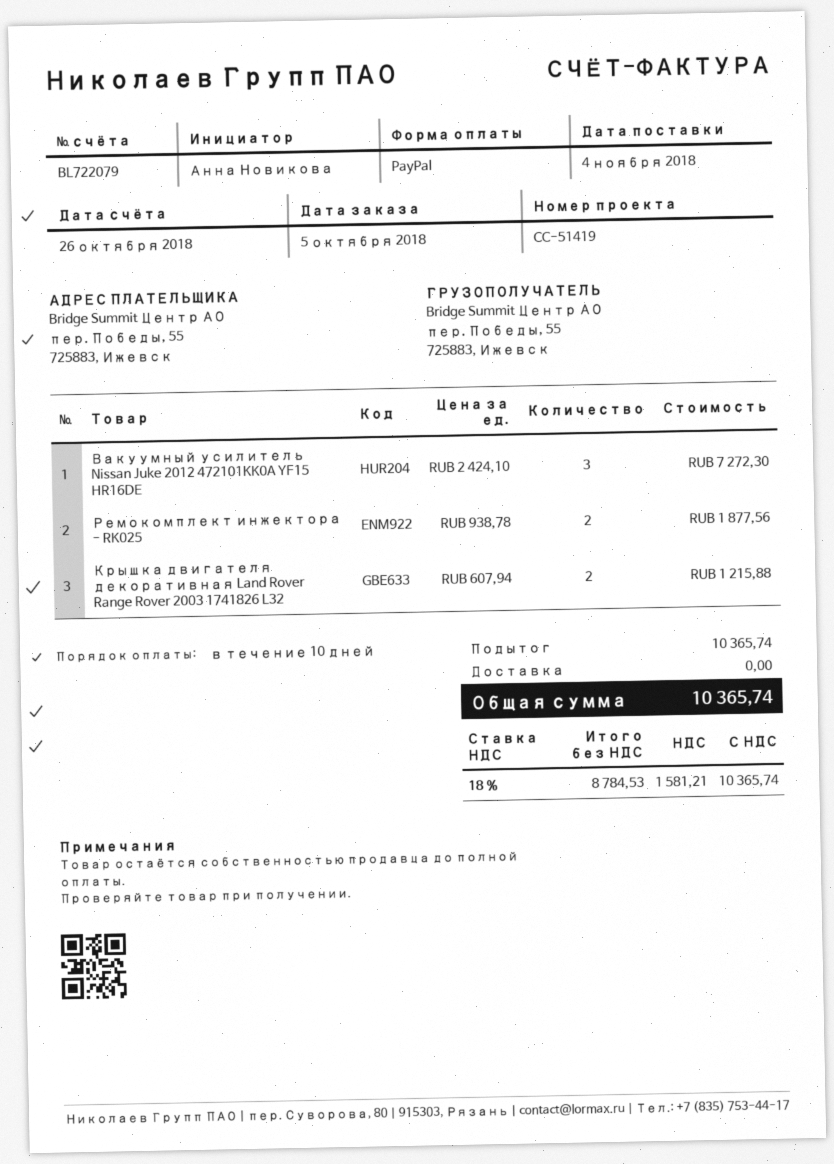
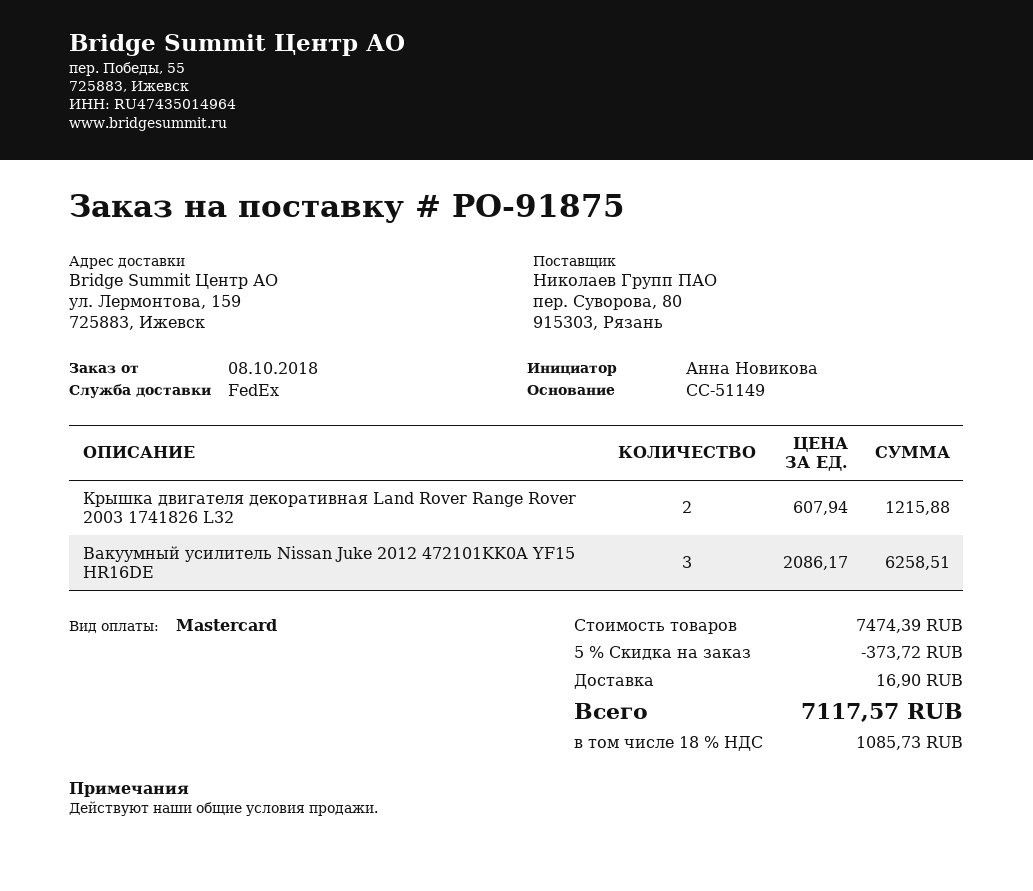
order date: 2018-10-05 -> 2018-10-08
reference: CC-51419 -> CC-51149
payment method: PayPal -> Mastercard
ship to: пер. Победы, 55, 725883, Ижевск -> ул. Лермонтова, 159, 725883, Ижевск
Вакуумный усилитель Nissan Juke 2012 472101KK0A YF15 HR16DE: 3 x 2424.10 = 7272.30 -> 3 x 2086.17 = 6258.51
Ремокомплект инжектора - RK025: 2 x 938.78 = 1877.56 -> none
subtotal: 10365.74 -> 7474.39
discount: none -> 5% = 373.72
shipping: 0.00 -> 16.90
tax: 18% = 1581.21 -> 18% = 1085.73
total: 10365.74 -> 7117.57

